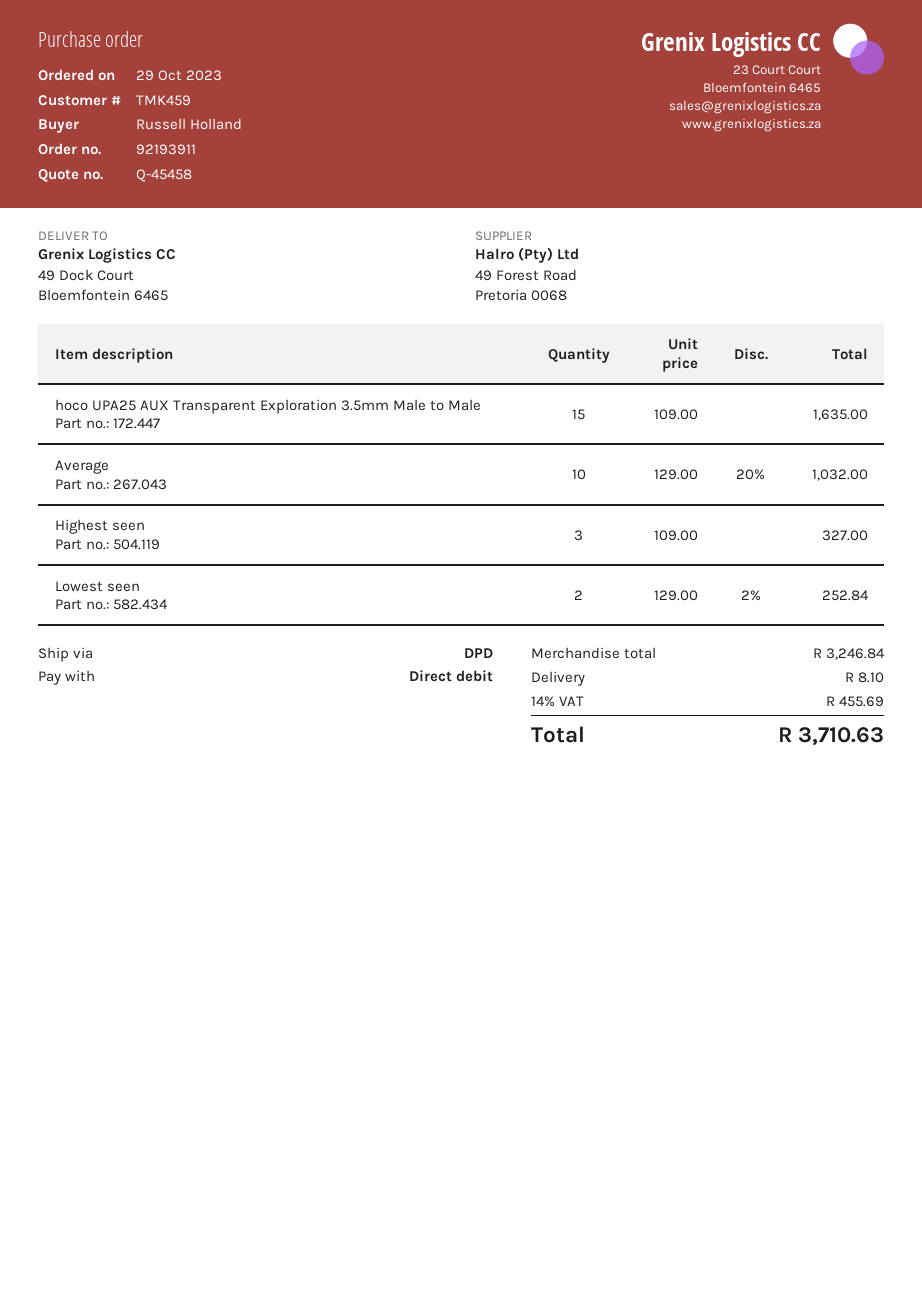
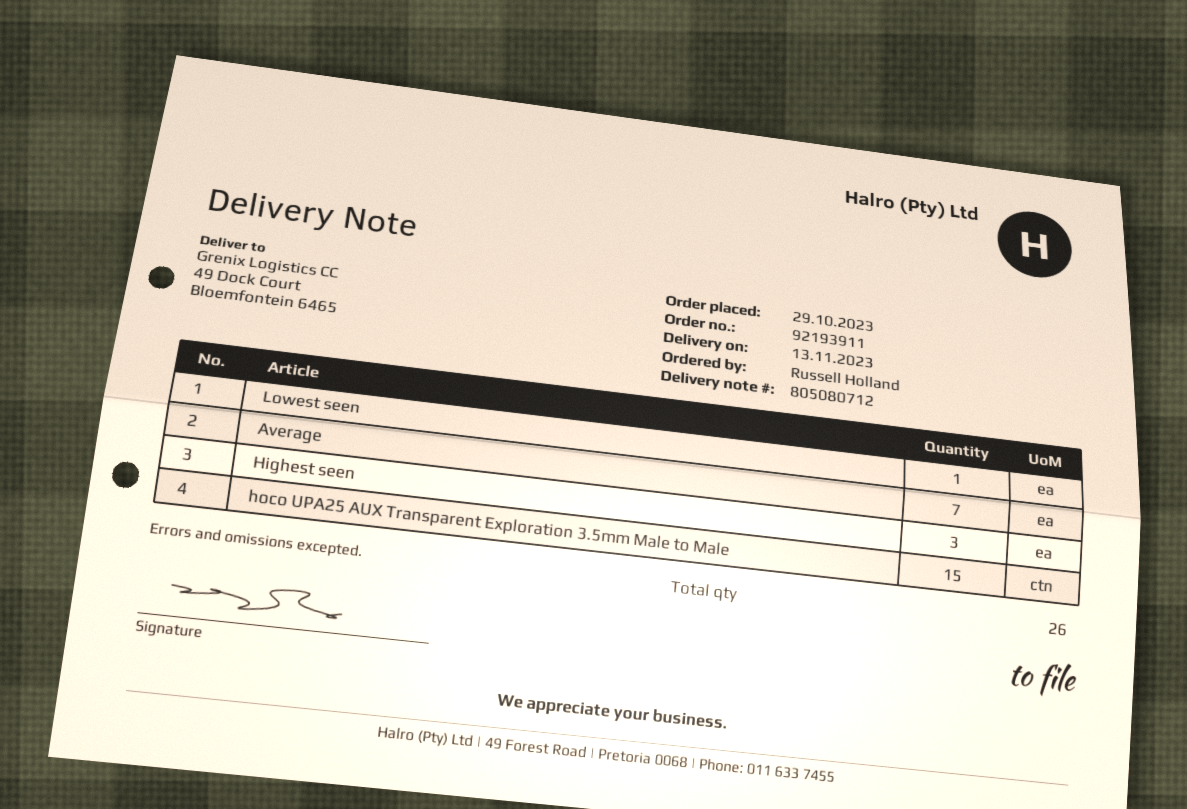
Average: 10 -> 7
Lowest seen: 2 -> 1

